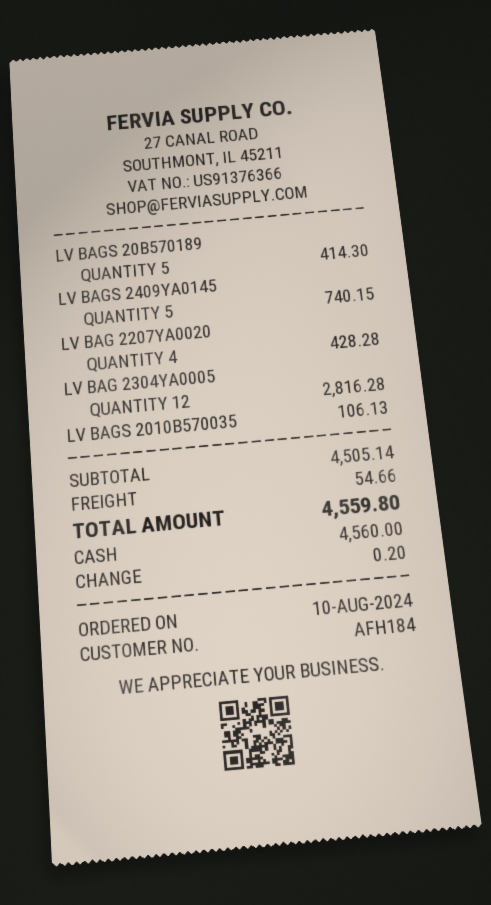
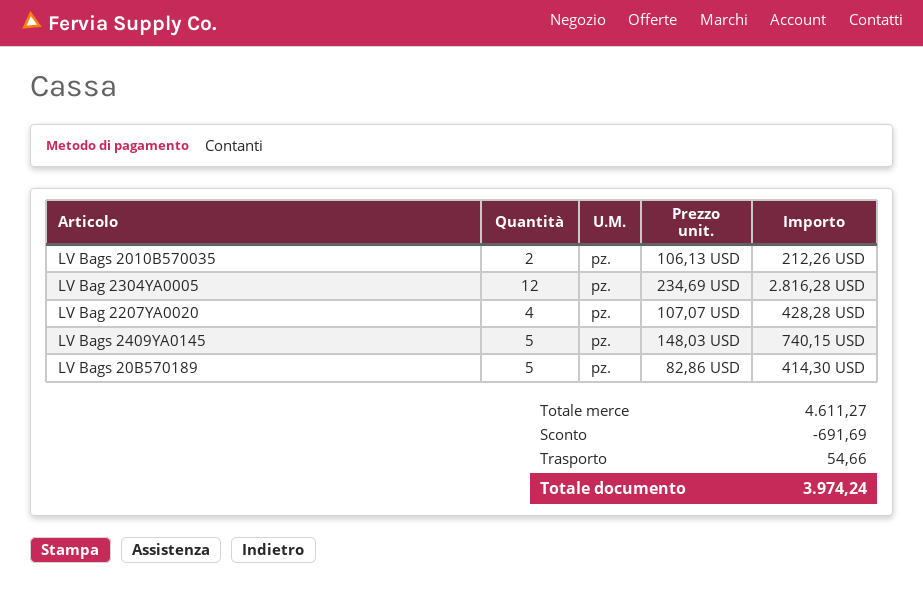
LV BAGS 2010B570035: 1 for 106.13 -> 2 for 212.26
subtotal: 4505.14 -> 4611.27
discount: none -> 691.69
total: 4559.80 -> 3974.24

